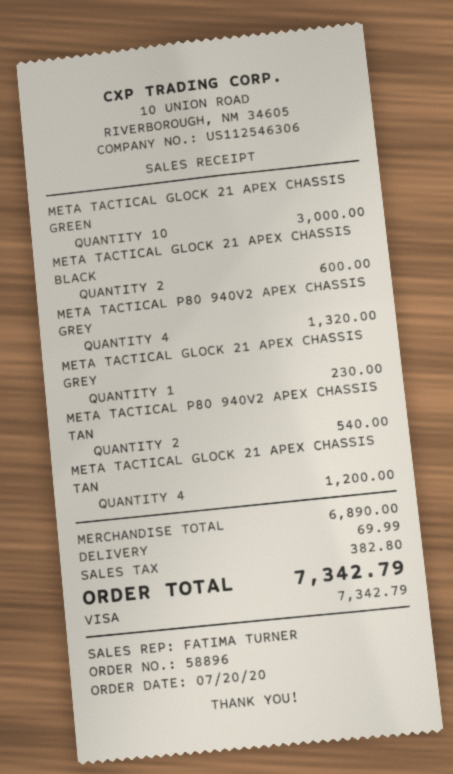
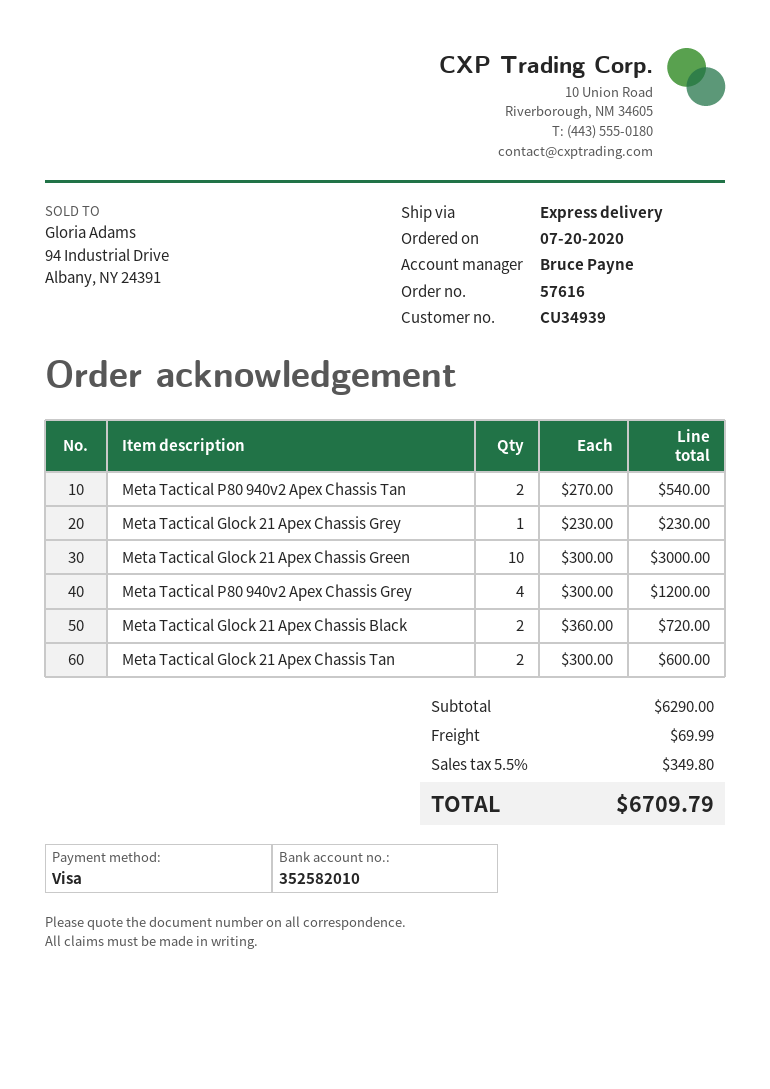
order number: 58896 -> 57616
sales rep: FATIMA TURNER -> Bruce Payne
META TACTICAL GLOCK 21 APEX CHASSIS BLACK: 2 for 600.00 -> 2 for 720.00
META TACTICAL P80 940V2 APEX CHASSIS GREY: 4 for 1320.00 -> 4 for 1200.00
META TACTICAL GLOCK 21 APEX CHASSIS TAN: 4 for 1200.00 -> 2 for 600.00
subtotal: 6890.00 -> 6290.00
tax: 382.80 -> 349.80
total: 7342.79 -> 6709.79

